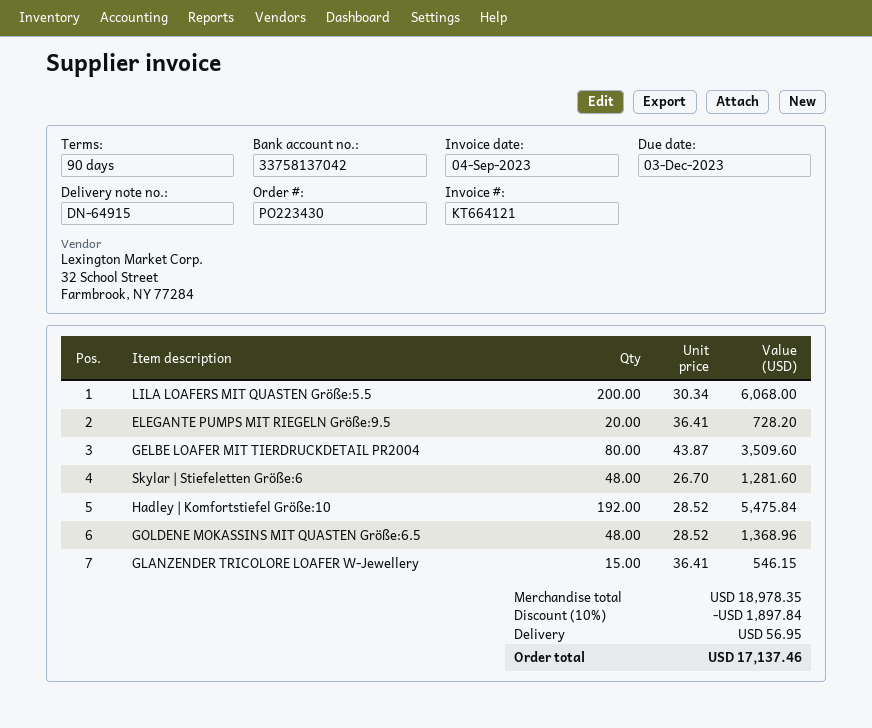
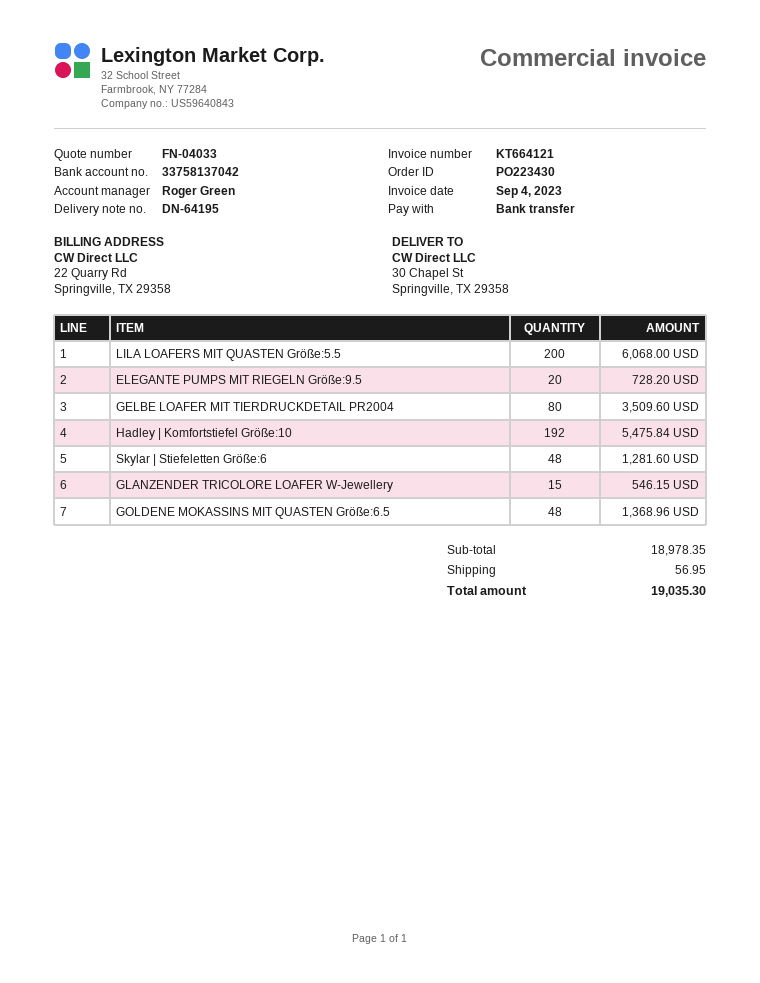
delivery note number: DN-64915 -> DN-64195
discount: 10% = 1897.84 -> none
total: 17137.46 -> 19035.30

